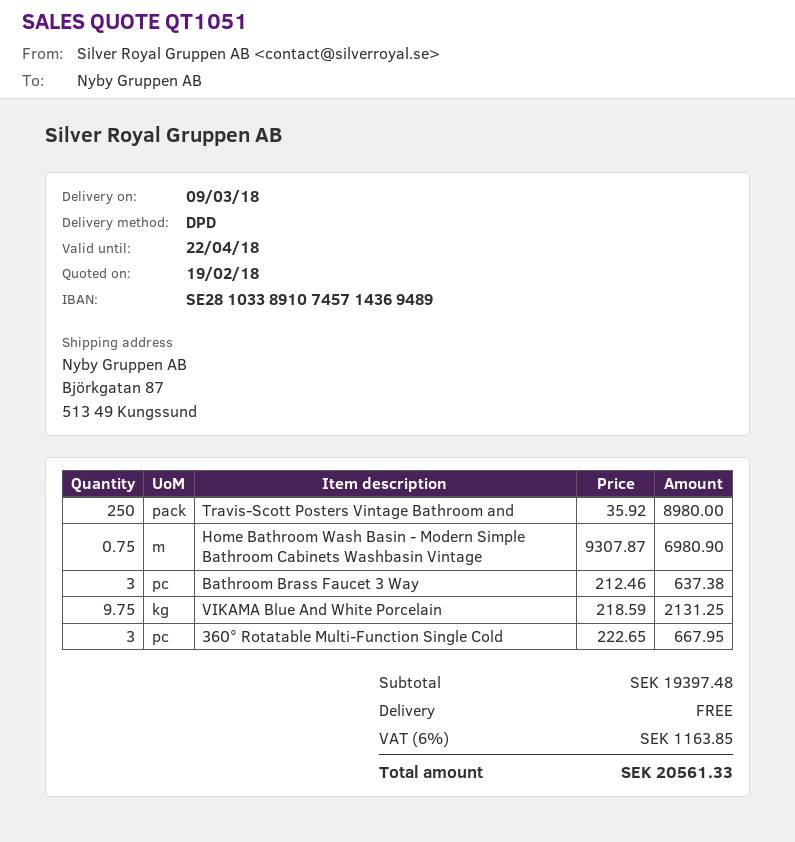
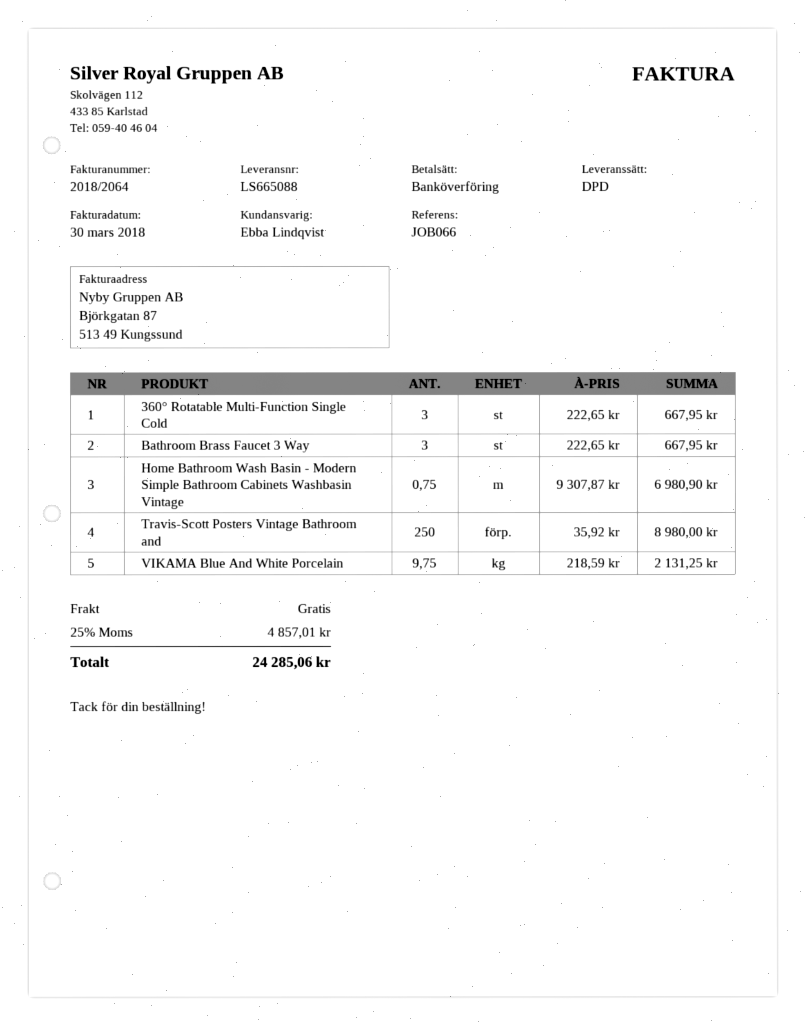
Bathroom Brass Faucet 3 Way: 3 x 212.46 = 637.38 -> 3 x 222.65 = 667.95
tax: 6% = 1163.85 -> 25% = 4857.01
total: 20561.33 -> 24285.06

